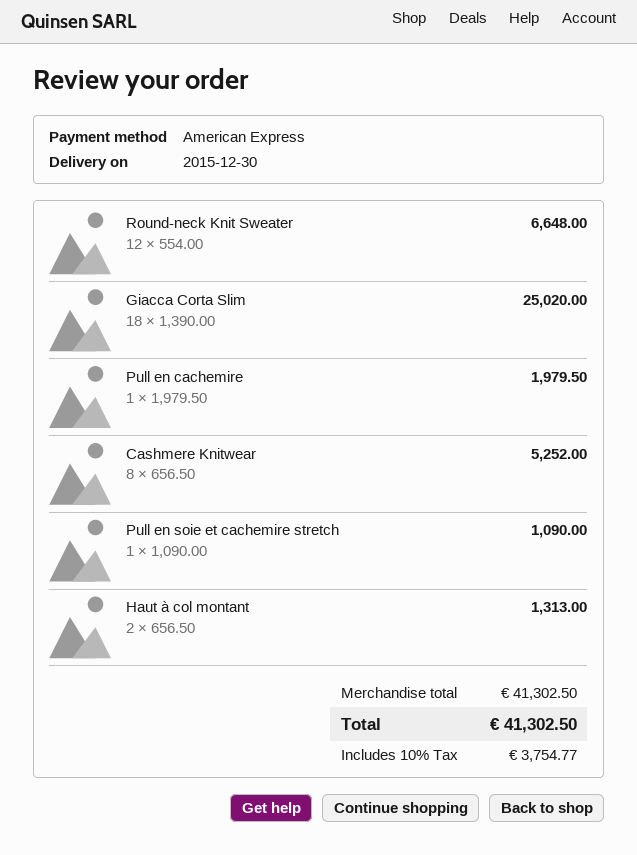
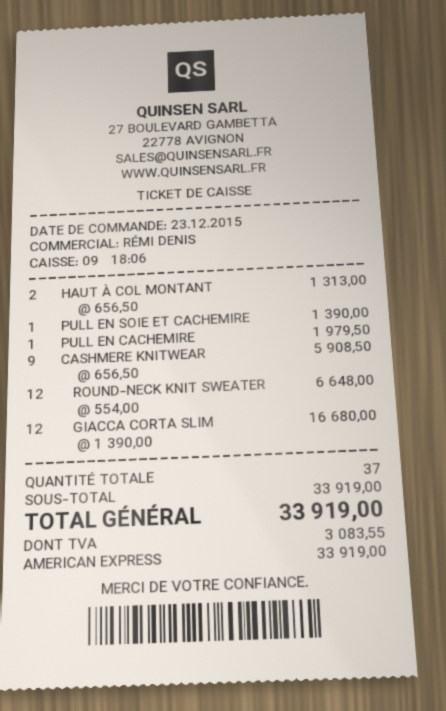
Giacca Corta Slim: 18 x 1390.00 = 25020.00 -> 12 x 1390.00 = 16680.00
Cashmere Knitwear: 8 x 656.50 = 5252.00 -> 9 x 656.50 = 5908.50
Pull en soie et cachemire stretch: 1 x 1090.00 = 1090.00 -> 1 x 1390.00 = 1390.00
subtotal: 41302.50 -> 33919.00
tax: 3754.77 -> 3083.55
total: 41302.50 -> 33919.00

